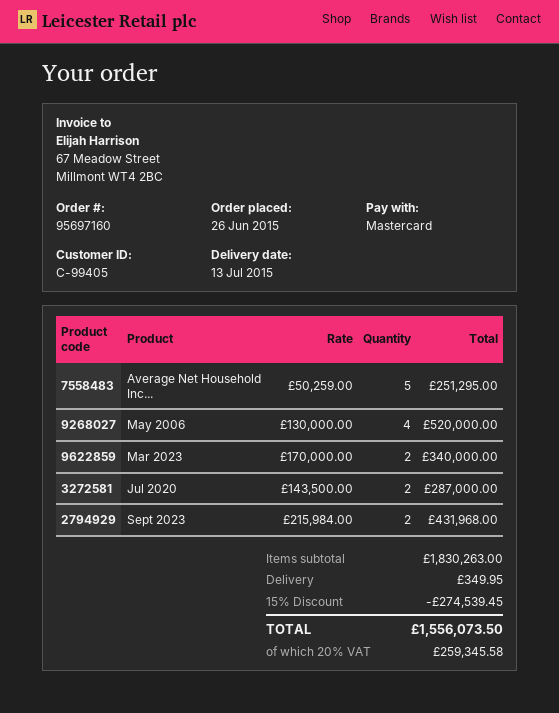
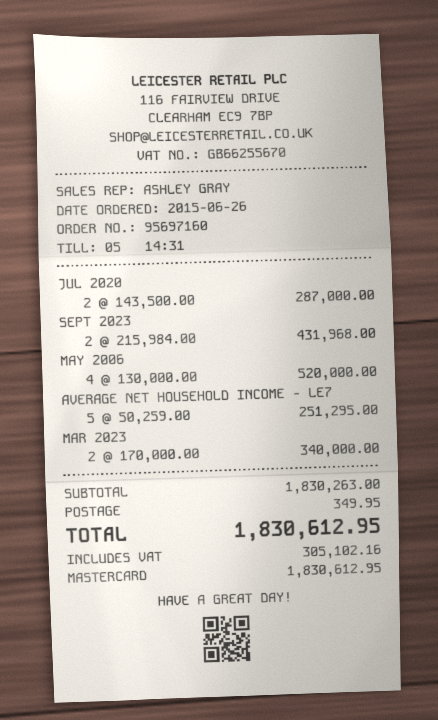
discount: 15% = 274539.45 -> none
tax: 259345.58 -> 305102.16
total: 1556073.50 -> 1830612.95

